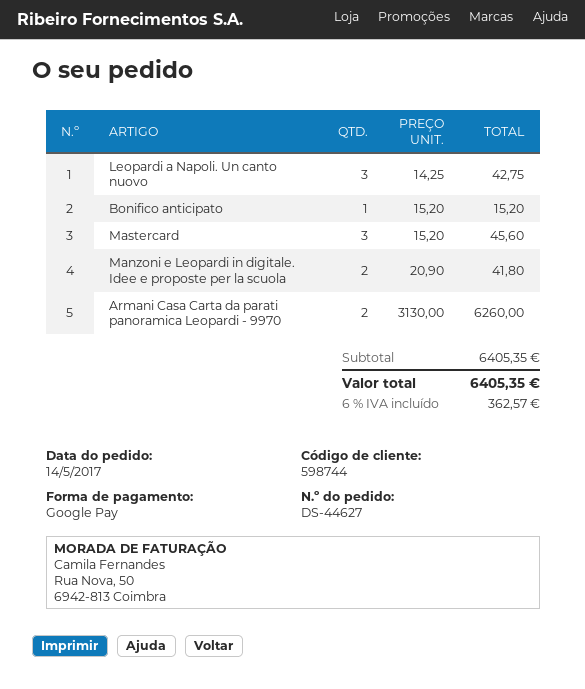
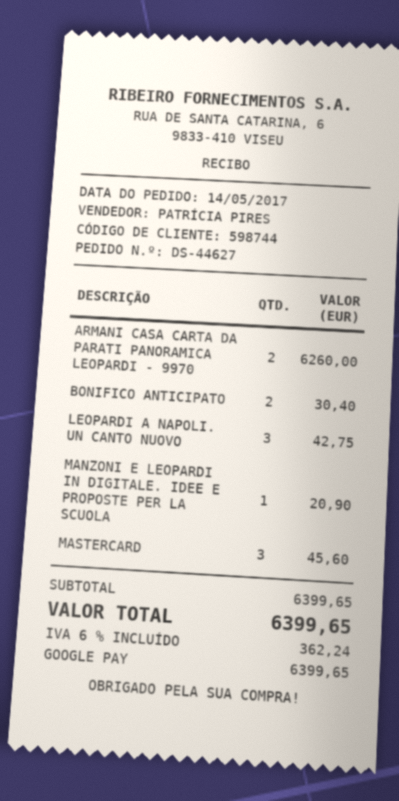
Bonifico anticipato: 1 for 15.20 -> 2 for 30.40
Manzoni e Leopardi in digitale. Idee e proposte per la scuola: 2 for 41.80 -> 1 for 20.90
subtotal: 6405.35 -> 6399.65
tax: 6% = 362.57 -> 6% = 362.24
total: 6405.35 -> 6399.65

